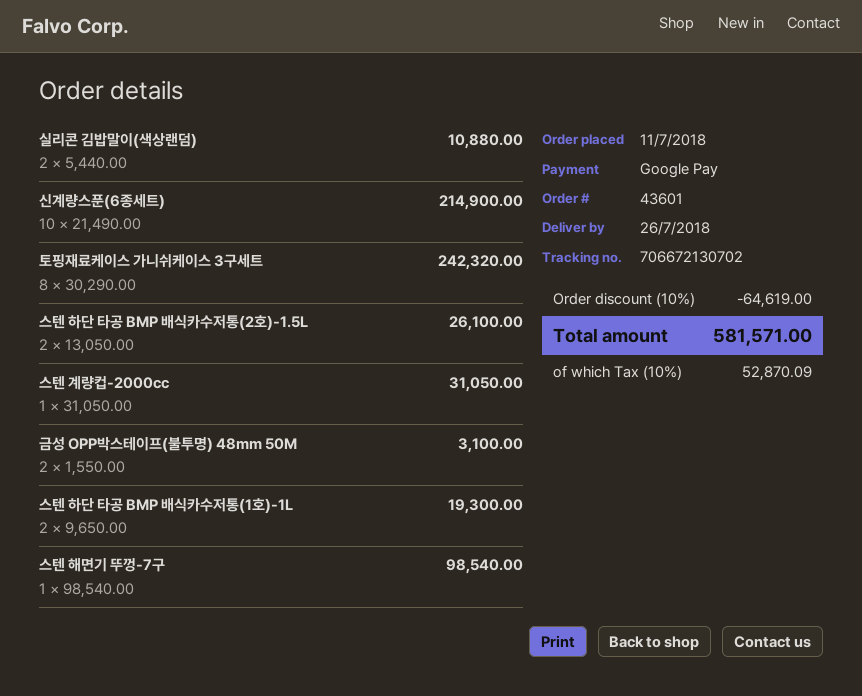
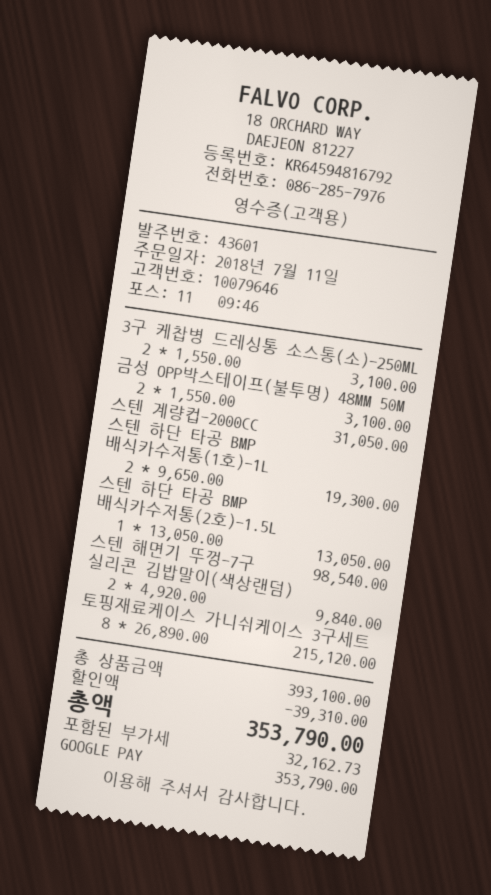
실리콘 김밥말이(색상랜덤): 2 x 5440.00 = 10880.00 -> 2 x 4920.00 = 9840.00
신계량스푼(6종세트): 10 x 21490.00 = 214900.00 -> none
토핑재료케이스 가니쉬케이스 3구세트: 8 x 30290.00 = 242320.00 -> 8 x 26890.00 = 215120.00
스텐 하단 타공 BMP 배식카수저통(2호)-1.5L: 2 x 13050.00 = 26100.00 -> 1 x 13050.00 = 13050.00
3구 케찹병 드레싱통 소스통(소)-250ML: none -> 2 x 1550.00 = 3100.00
discount: 64619.00 -> 39310.00
tax: 52870.09 -> 32162.73
total: 581571.00 -> 353790.00

